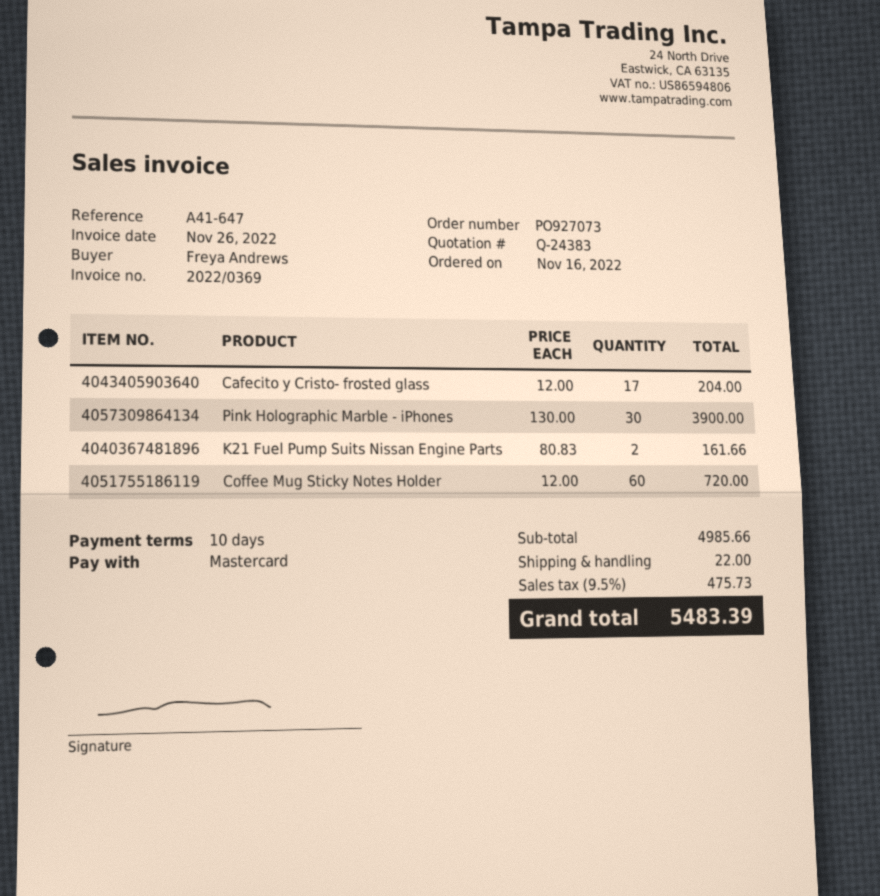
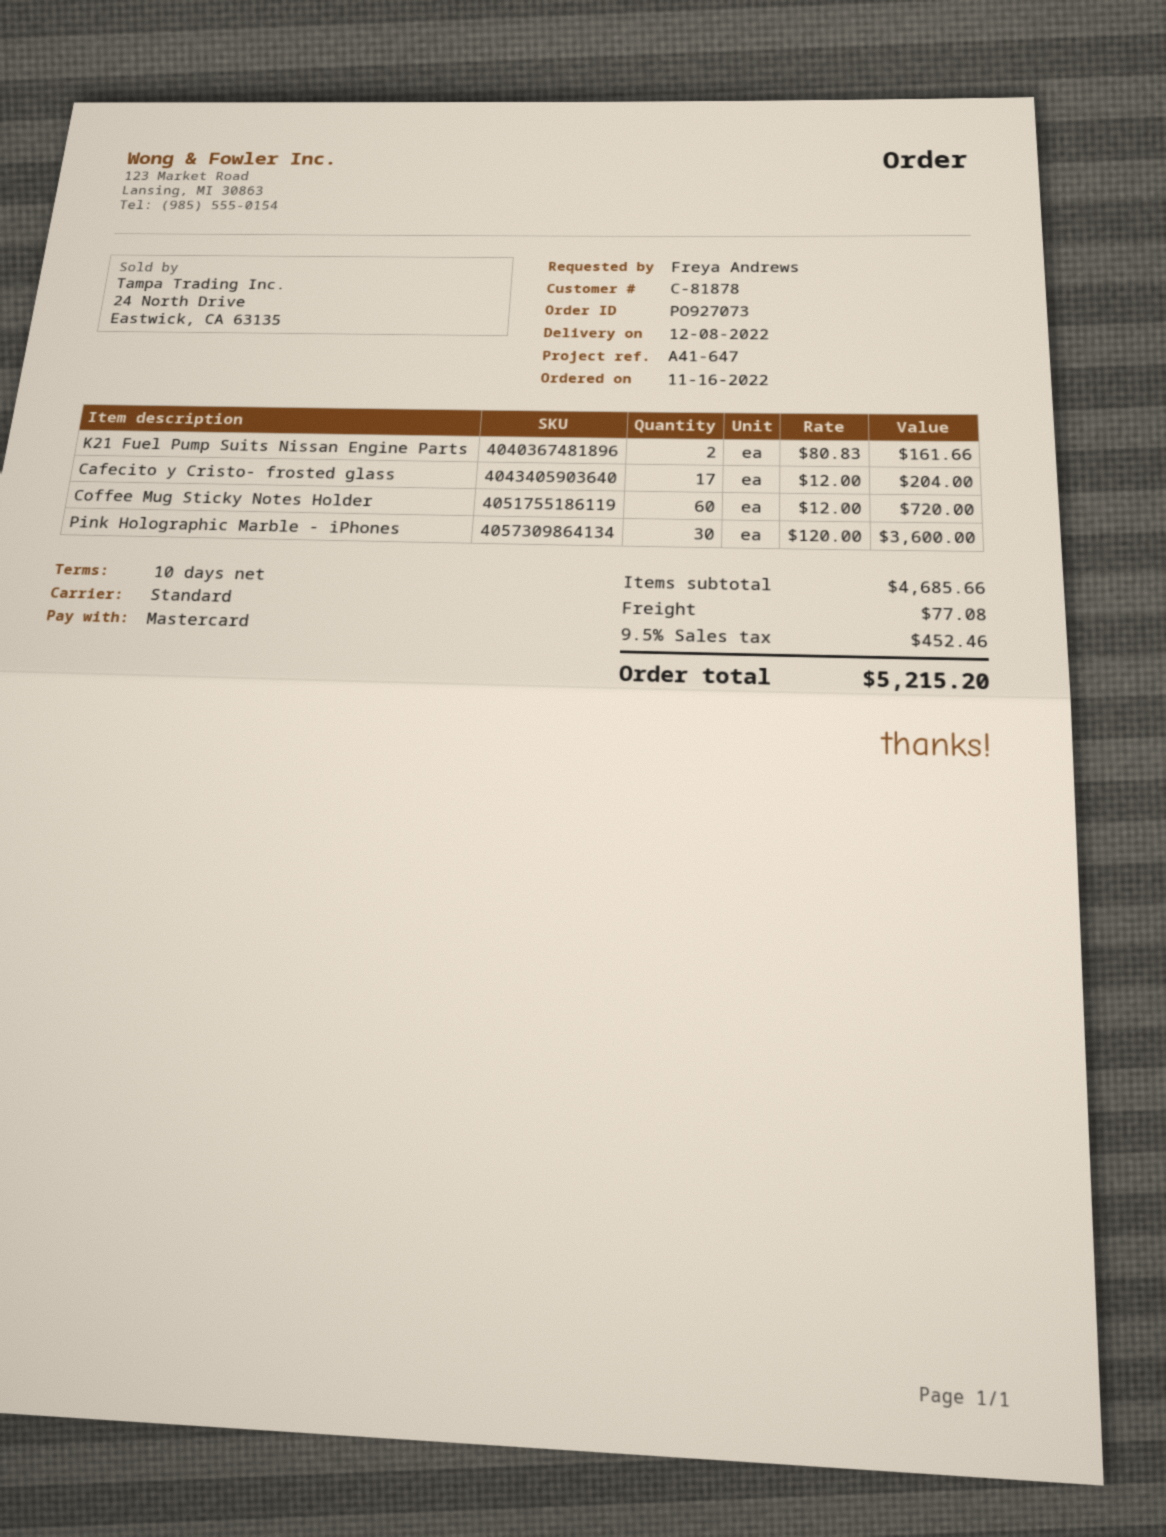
Pink Holographic Marble - iPhones: 30 x 130.00 = 3900.00 -> 30 x 120.00 = 3600.00
subtotal: 4985.66 -> 4685.66
shipping: 22.00 -> 77.08
tax: 9.5% = 475.73 -> 9.5% = 452.46
total: 5483.39 -> 5215.20

